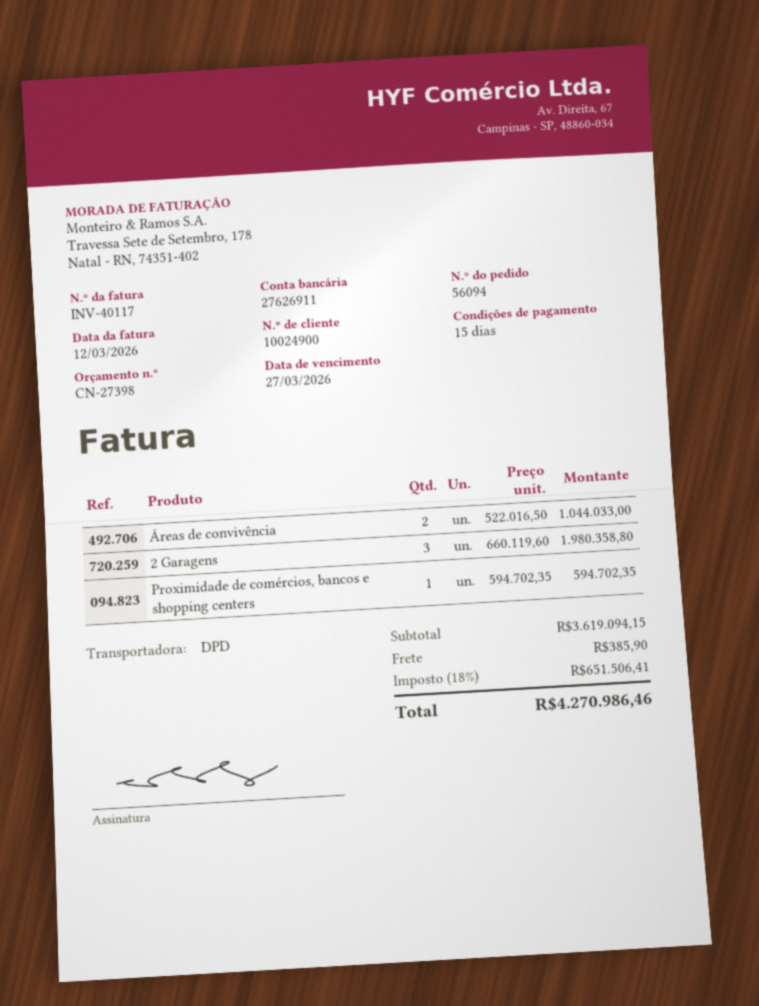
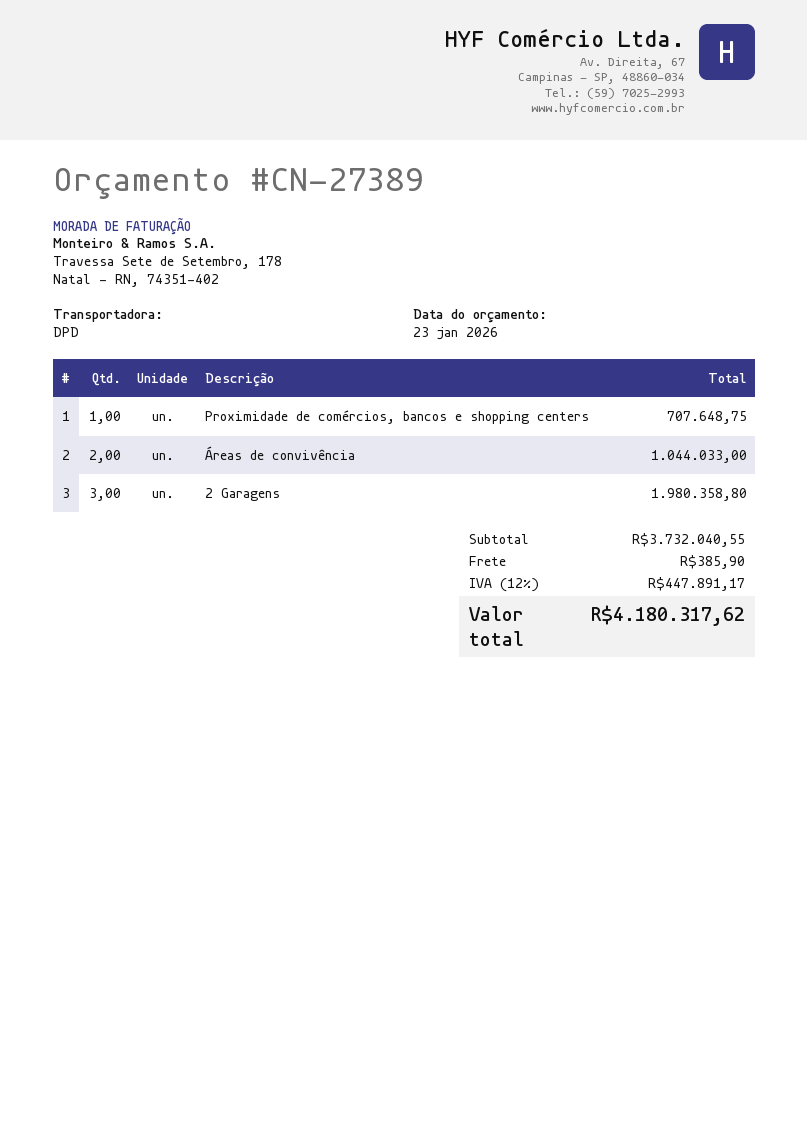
quote number: CN-27398 -> CN-27389
Proximidade de comércios, bancos e shopping centers: 1 for 594702.35 -> 1 for 707648.75
subtotal: 3619094.15 -> 3732040.55
tax: 18% = 651506.41 -> 12% = 447891.17
total: 4270986.46 -> 4180317.62

